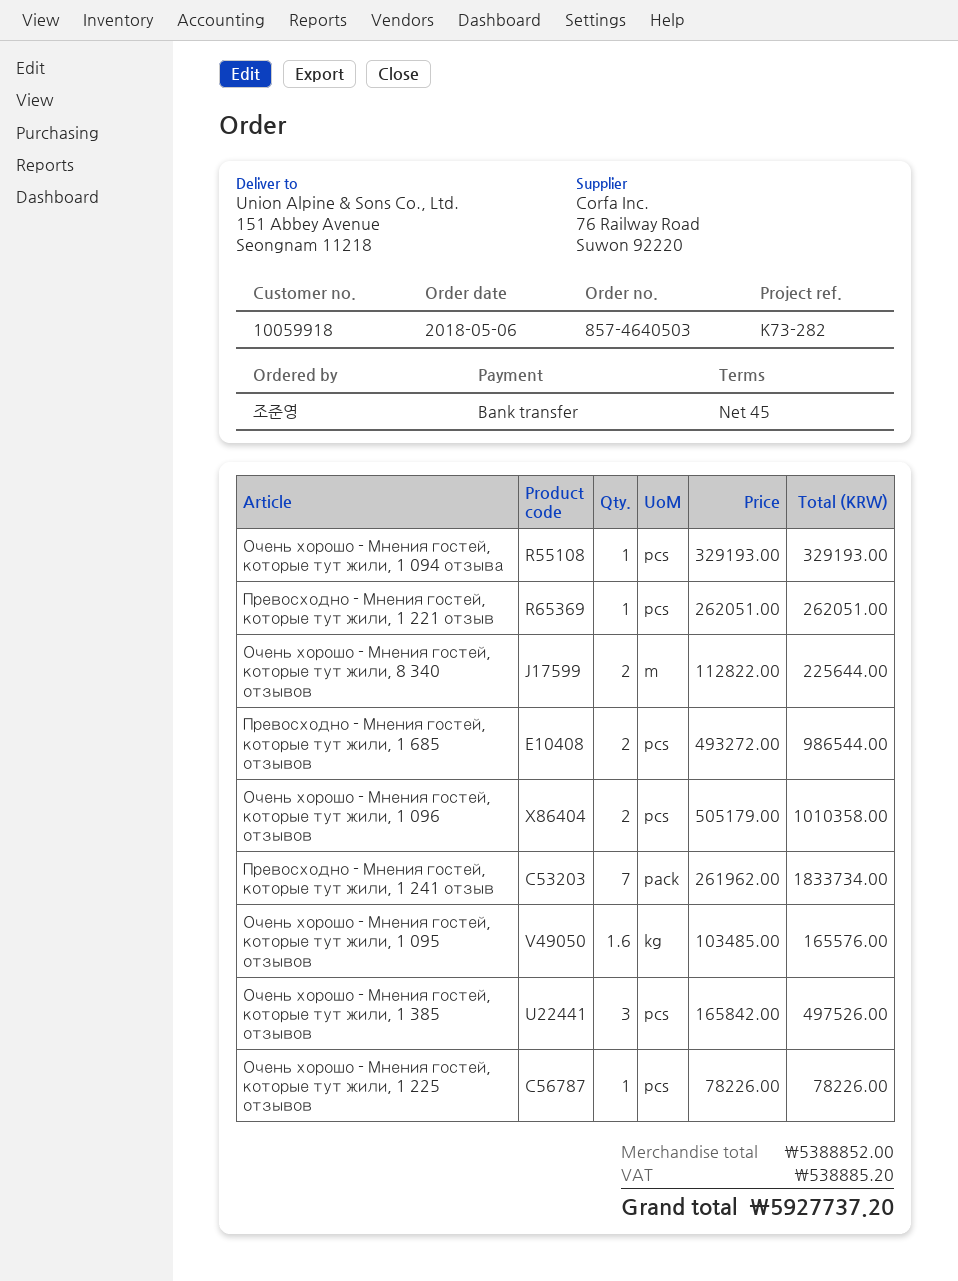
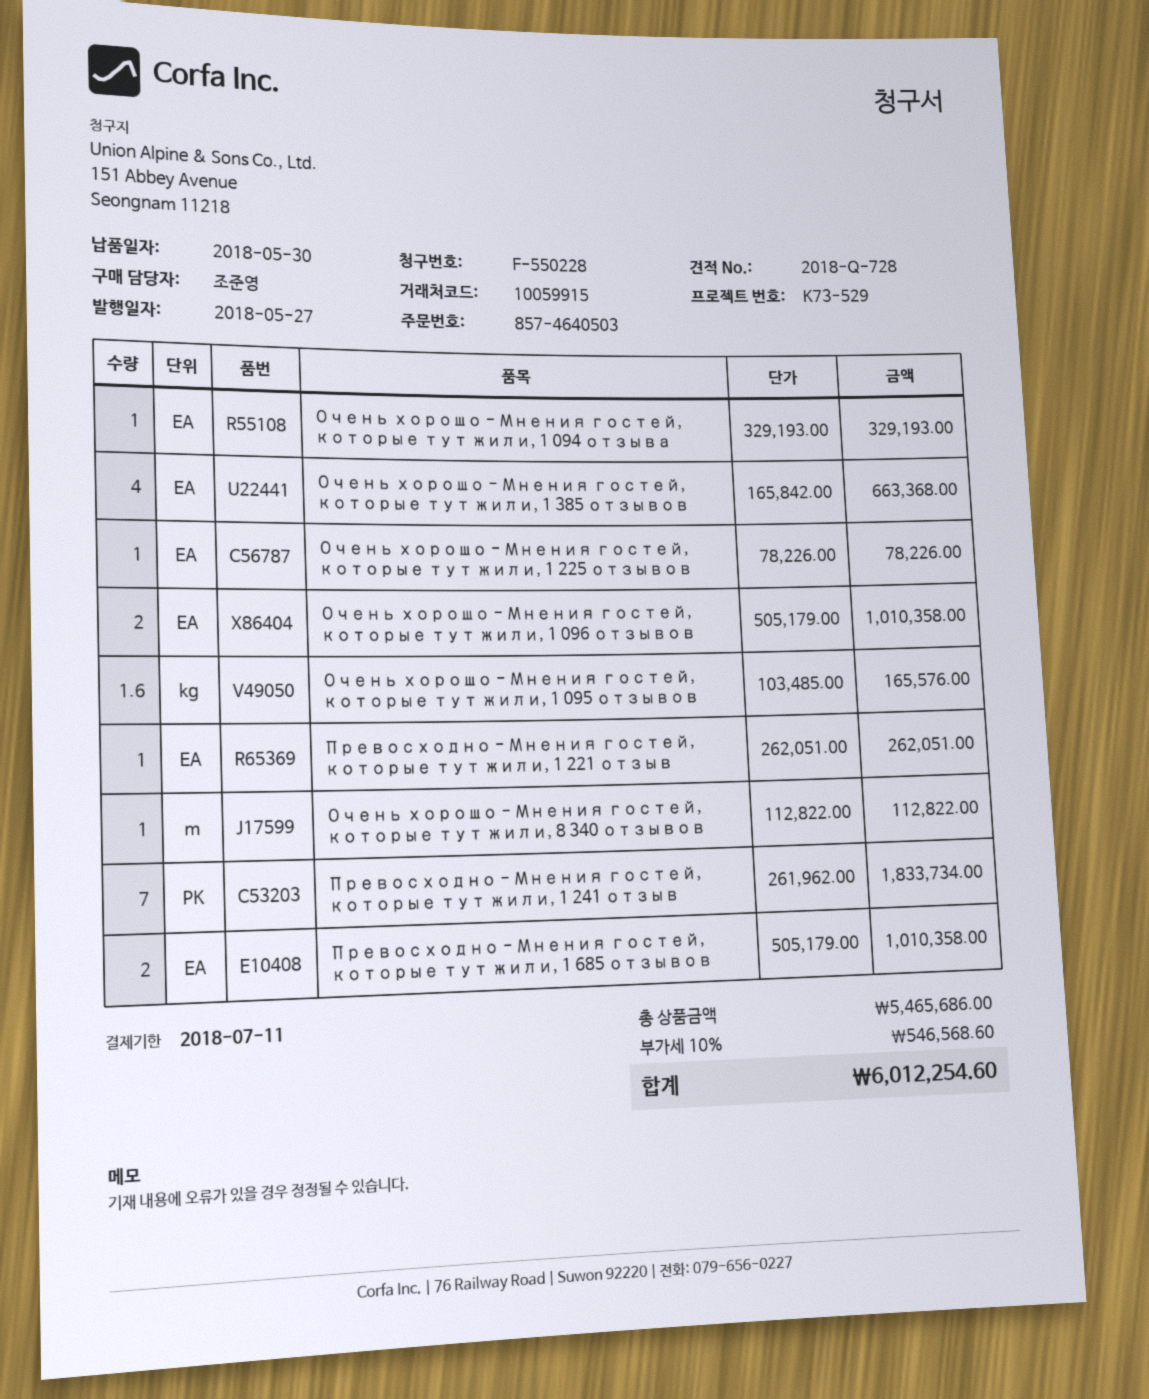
customer number: 10059918 -> 10059915
reference: K73-282 -> K73-529
Очень хорошо - Мнения гостей, которые тут жили, 8 340 отзывов: 2 x 112822.00 = 225644.00 -> 1 x 112822.00 = 112822.00
Превосходно - Мнения гостей, которые тут жили, 1 685 отзывов: 2 x 493272.00 = 986544.00 -> 2 x 505179.00 = 1010358.00
Очень хорошо - Мнения гостей, которые тут жили, 1 385 отзывов: 3 x 165842.00 = 497526.00 -> 4 x 165842.00 = 663368.00
subtotal: 5388852.00 -> 5465686.00
tax: 538885.20 -> 546568.60
total: 5927737.20 -> 6012254.60

